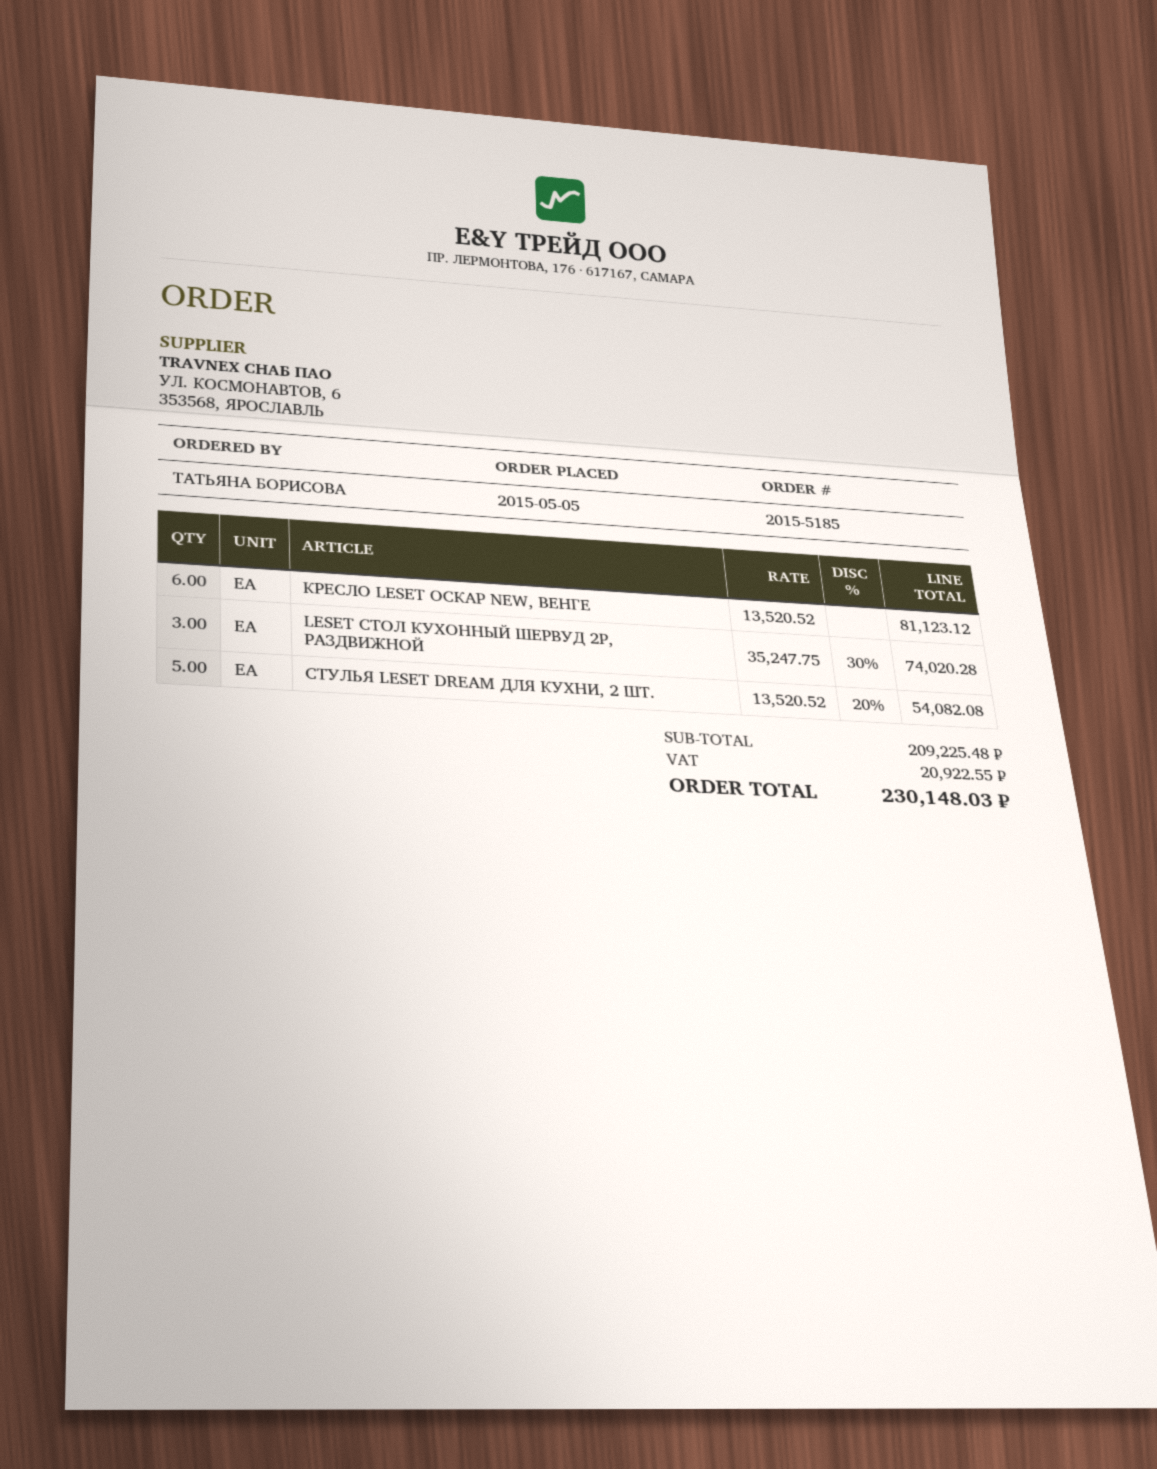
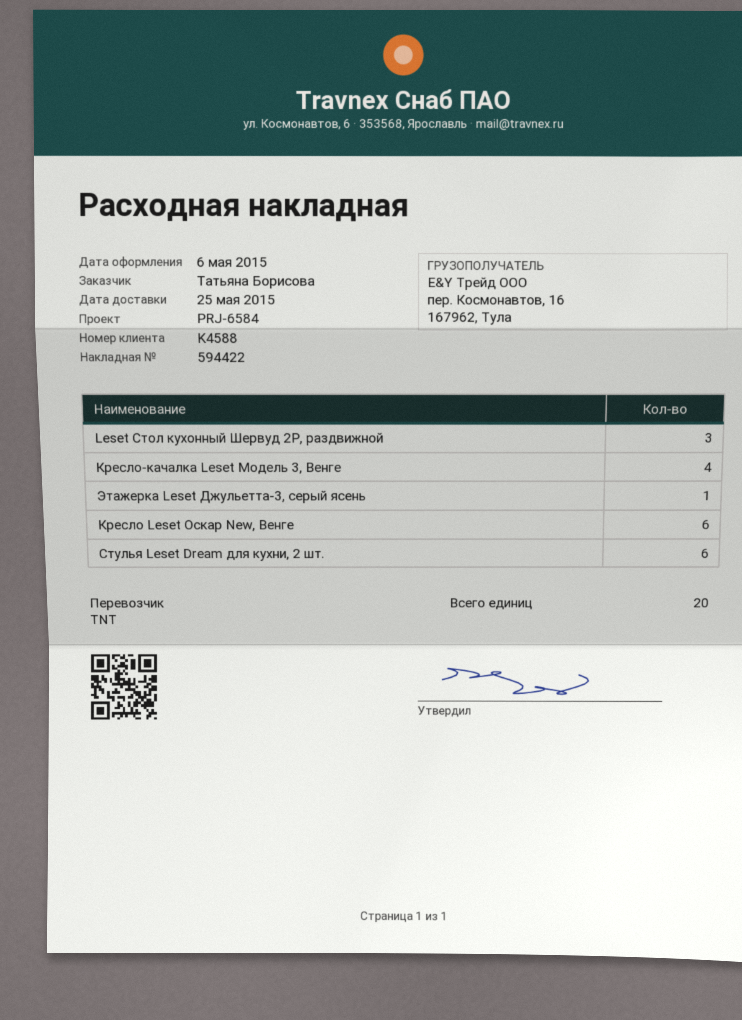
order date: 2015-05-05 -> 2015-05-06
СТУЛЬЯ LESET DREAM ДЛЯ КУХНИ, 2 ШТ.: 5 -> 6
Кресло-качалка Leset Модель 3, Венге: none -> 4
Этажерка Leset Джульетта-3, серый ясень: none -> 1

